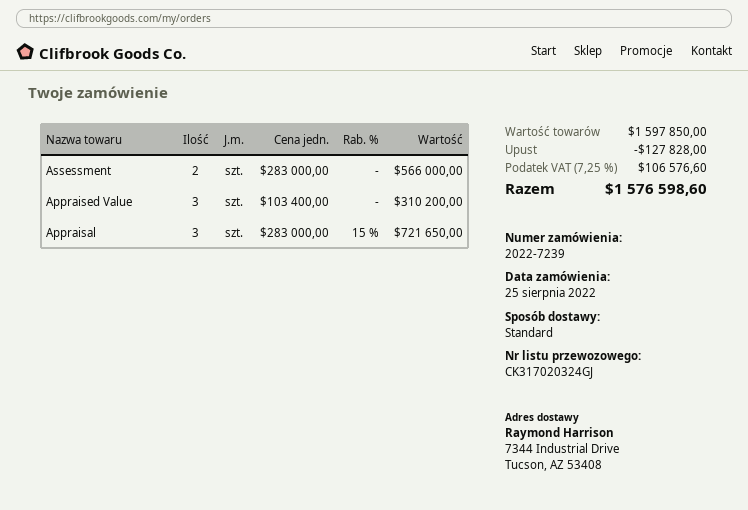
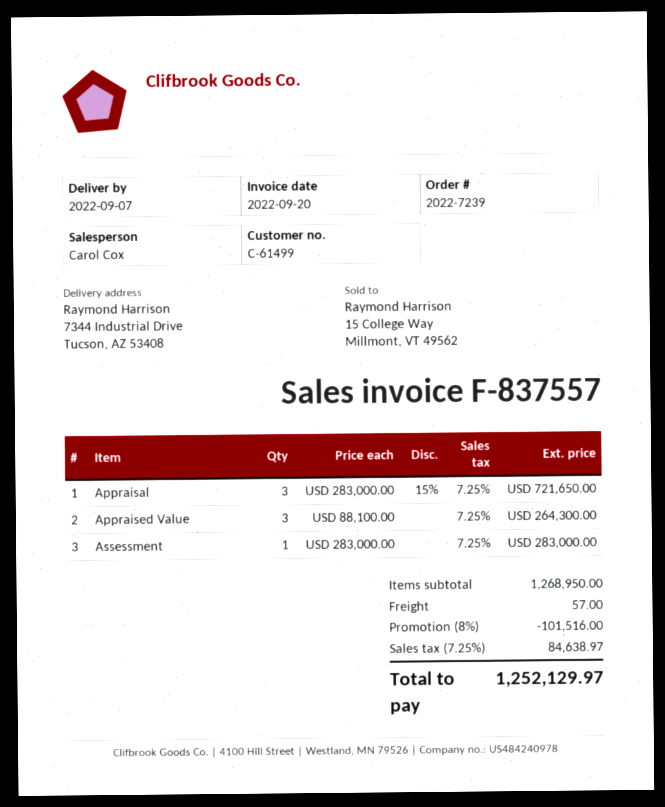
Assessment: 2 x 283000.00 = 566000.00 -> 1 x 283000.00 = 283000.00
Appraised Value: 3 x 103400.00 = 310200.00 -> 3 x 88100.00 = 264300.00
subtotal: 1597850.00 -> 1268950.00
discount: 127828.00 -> 101516.00
shipping: none -> 57.00
tax: 7.25% = 106576.60 -> 7.25% = 84638.97
total: 1576598.60 -> 1252129.97

